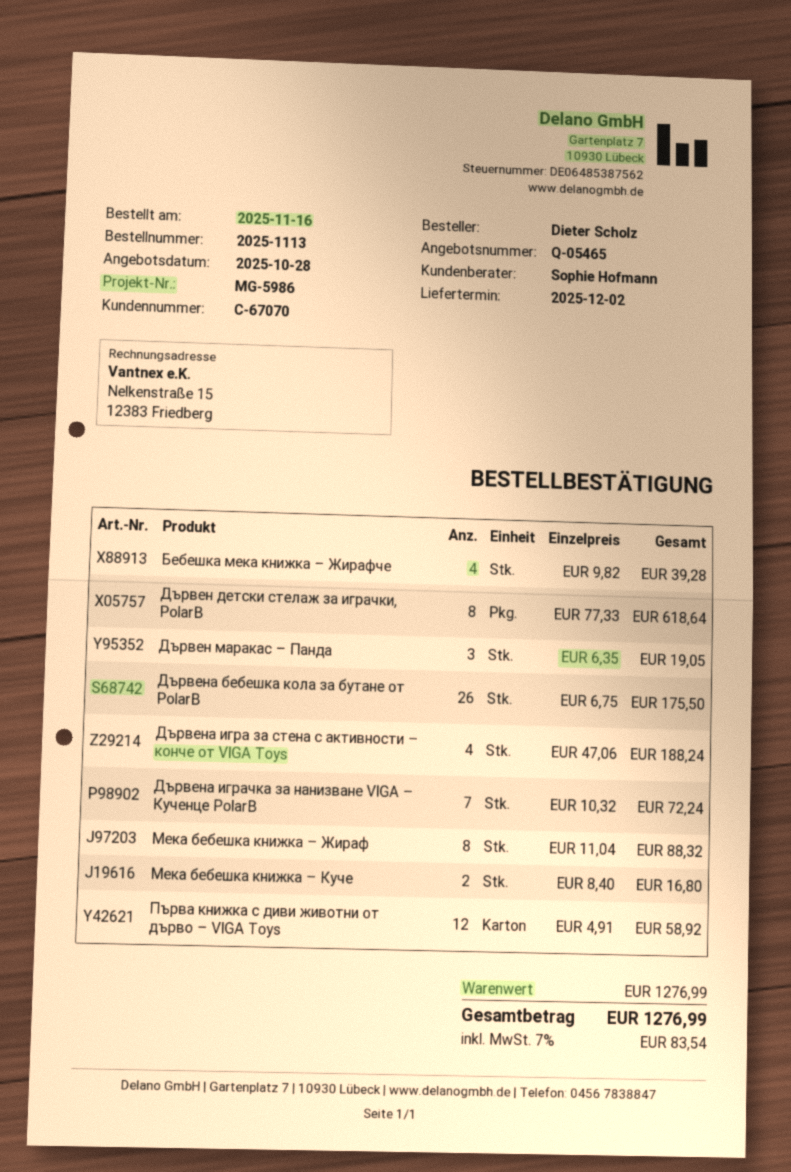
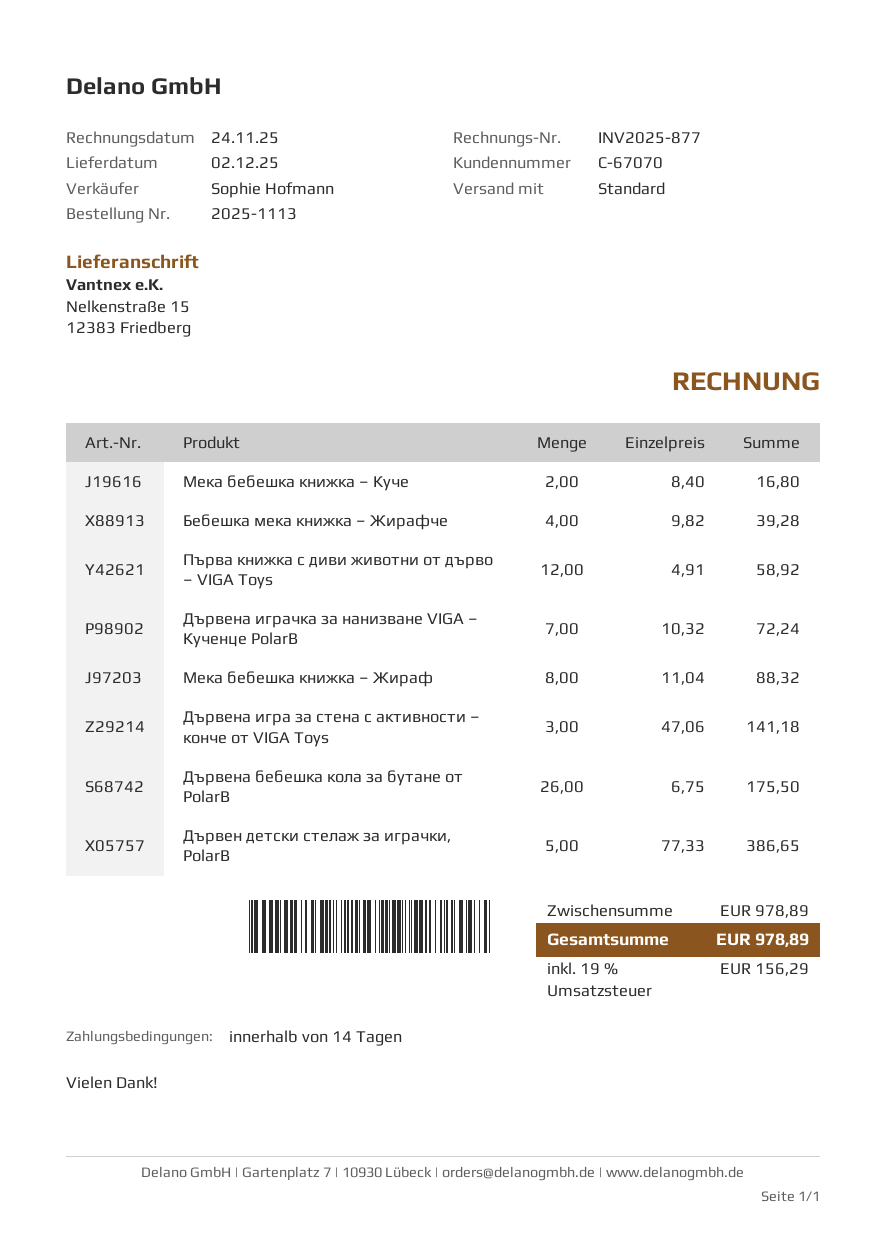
Дървен детски стелаж за играчки, PolarB: 8 x 77.33 = 618.64 -> 5 x 77.33 = 386.65
Дървен маракас – Панда: 3 x 6.35 = 19.05 -> none
Дървена игра за стена с активности – конче от VIGA Toys: 4 x 47.06 = 188.24 -> 3 x 47.06 = 141.18
subtotal: 1276.99 -> 978.89
tax: 7% = 83.54 -> 19% = 156.29
total: 1276.99 -> 978.89

